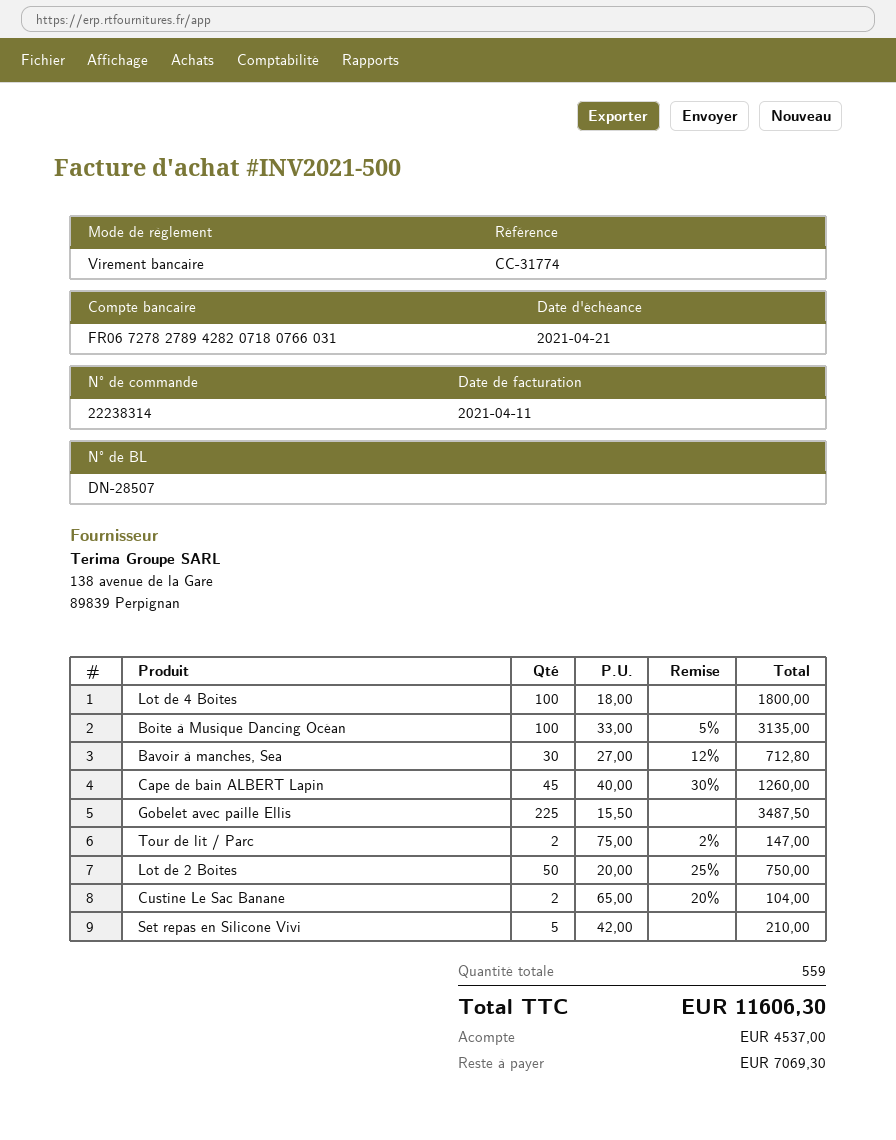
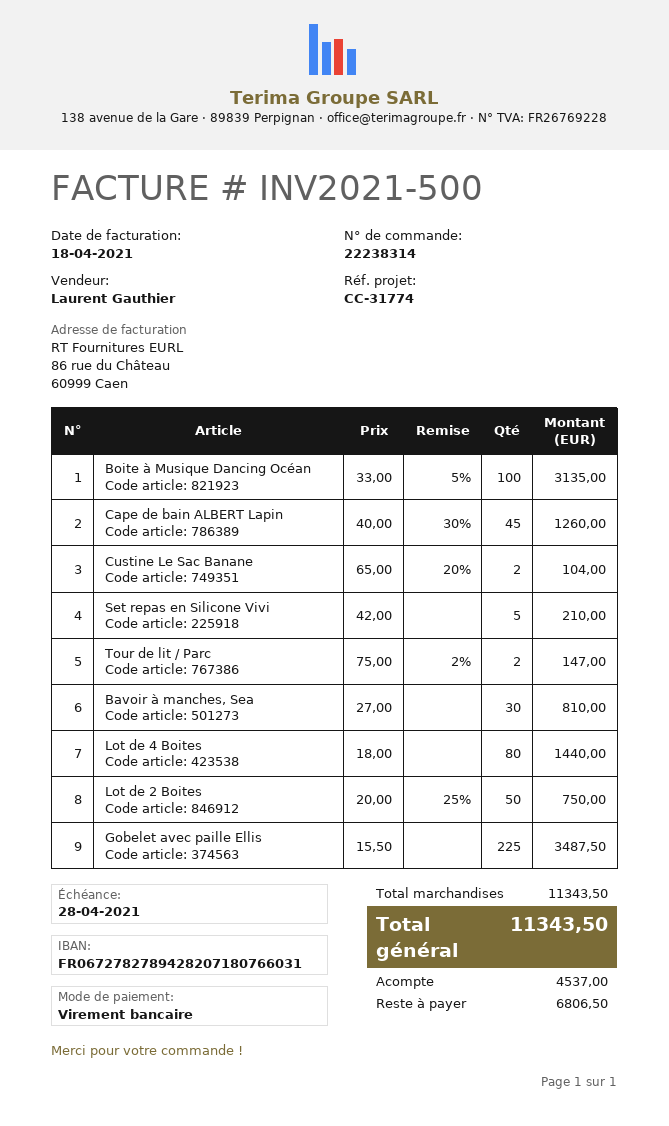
invoice date: 2021-04-11 -> 2021-04-18
due date: 2021-04-21 -> 2021-04-28
Lot de 4 Boites: 100 x 18.00 = 1800.00 -> 80 x 18.00 = 1440.00
Bavoir à manches, Sea: 30 x 27.00 - 12% = 712.80 -> 30 x 27.00 = 810.00
total: 11606.30 -> 11343.50
balance: 7069.30 -> 6806.50

